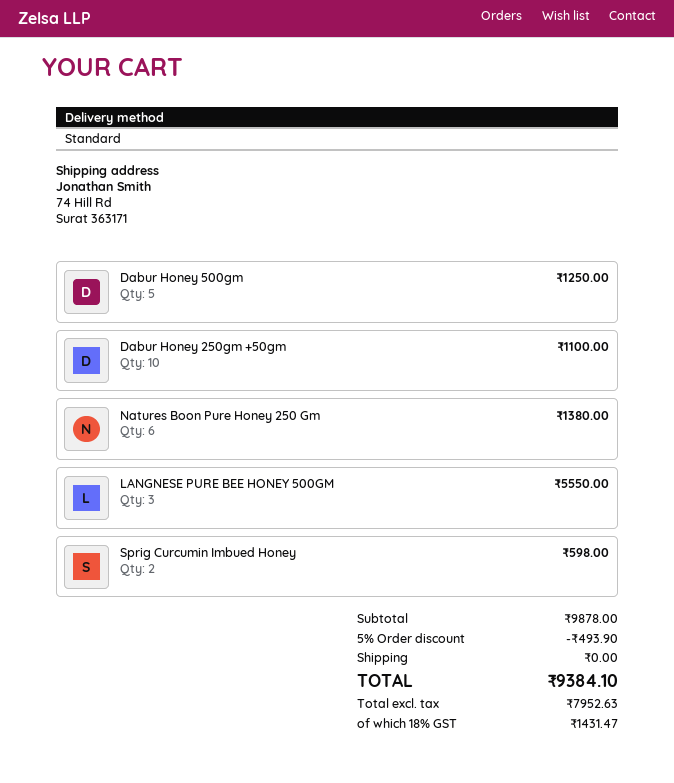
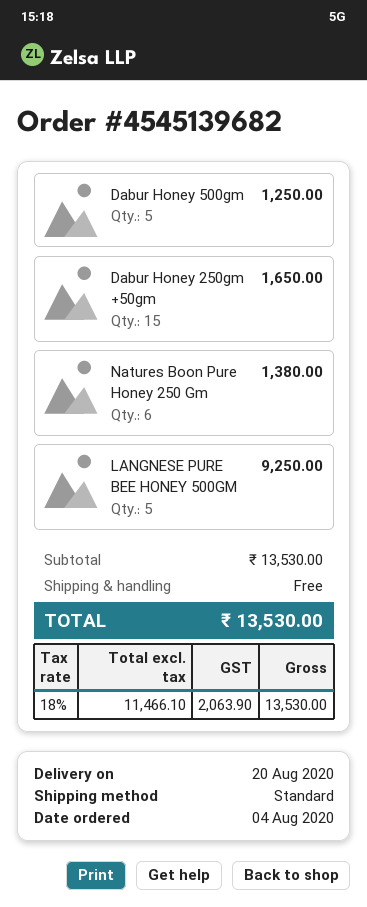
Dabur Honey 250gm +50gm: 10 for 1100.00 -> 15 for 1650.00
LANGNESE PURE BEE HONEY 500GM: 3 for 5550.00 -> 5 for 9250.00
Sprig Curcumin Imbued Honey: 2 for 598.00 -> none
subtotal: 9878.00 -> 13530.00
discount: 5% = 493.90 -> none
net: 7952.63 -> 11466.10
tax: 18% = 1431.47 -> 18% = 2063.90
total: 9384.10 -> 13530.00

